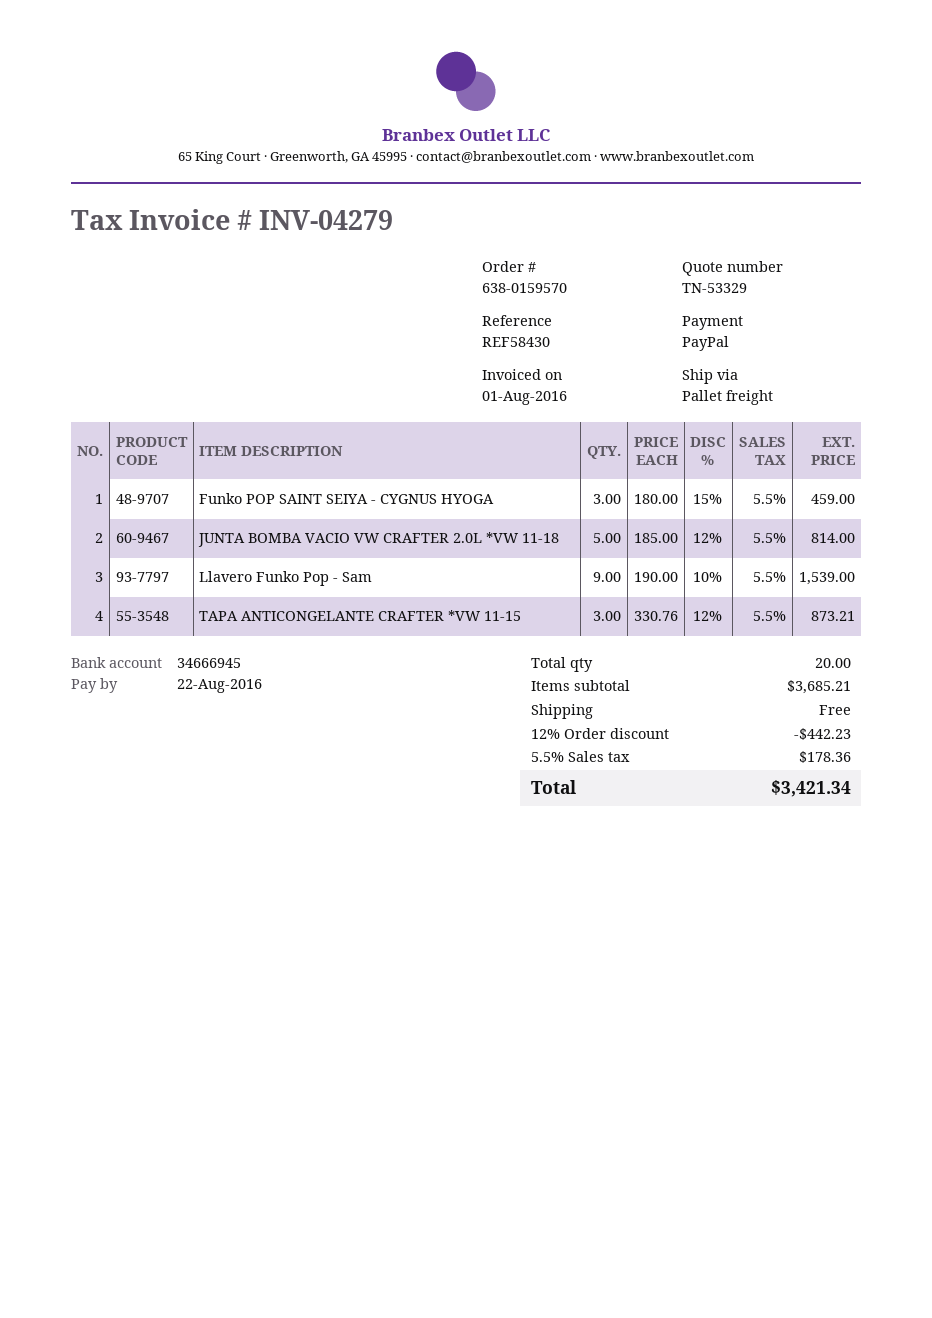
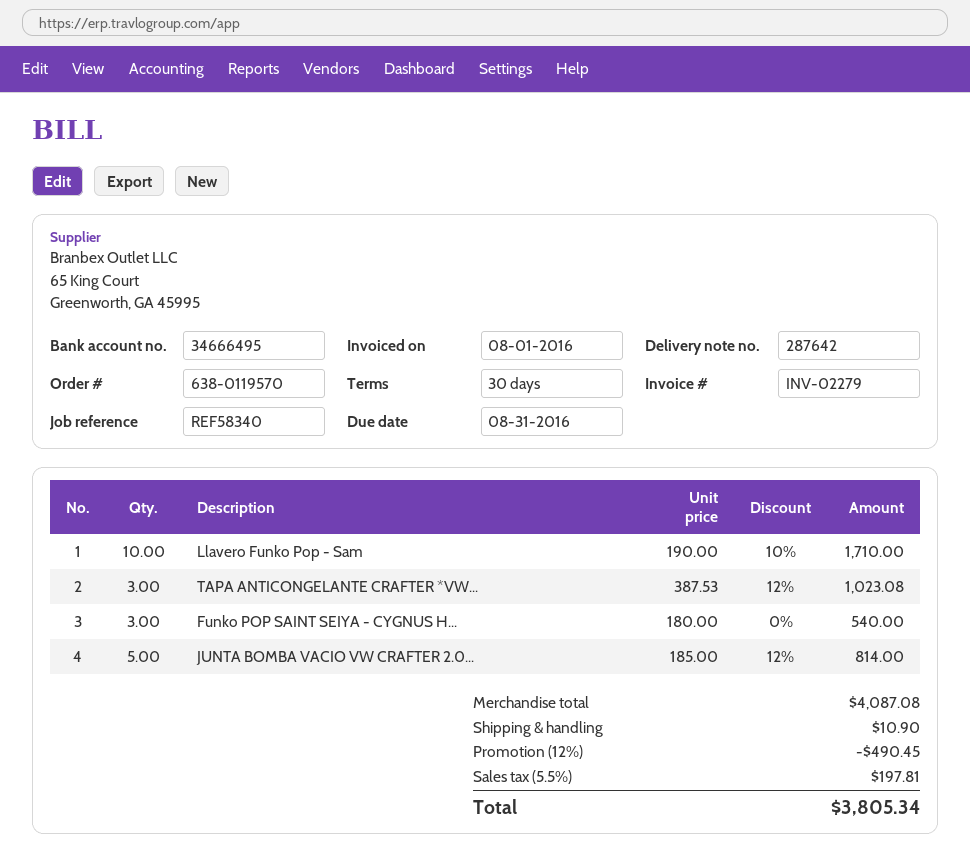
order number: 638-0159570 -> 638-0119570
invoice number: INV-04279 -> INV-02279
due date: 2016-08-22 -> 2016-08-31
reference: REF58430 -> REF58340
bank account: 34666945 -> 34666495
Funko POP SAINT SEIYA - CYGNUS HYOGA: 3 x 180.00 - 15% = 459.00 -> 3 x 180.00 = 540.00
Llavero Funko Pop - Sam: 9 x 190.00 - 10% = 1539.00 -> 10 x 190.00 - 10% = 1710.00
TAPA ANTICONGELANTE CRAFTER *VW 11-15: 3 x 330.76 - 12% = 873.21 -> 3 x 387.53 - 12% = 1023.08
subtotal: 3685.21 -> 4087.08
discount: 12% = 442.23 -> 12% = 490.45
shipping: 0.00 -> 10.90
tax: 5.5% = 178.36 -> 5.5% = 197.81
total: 3421.34 -> 3805.34

